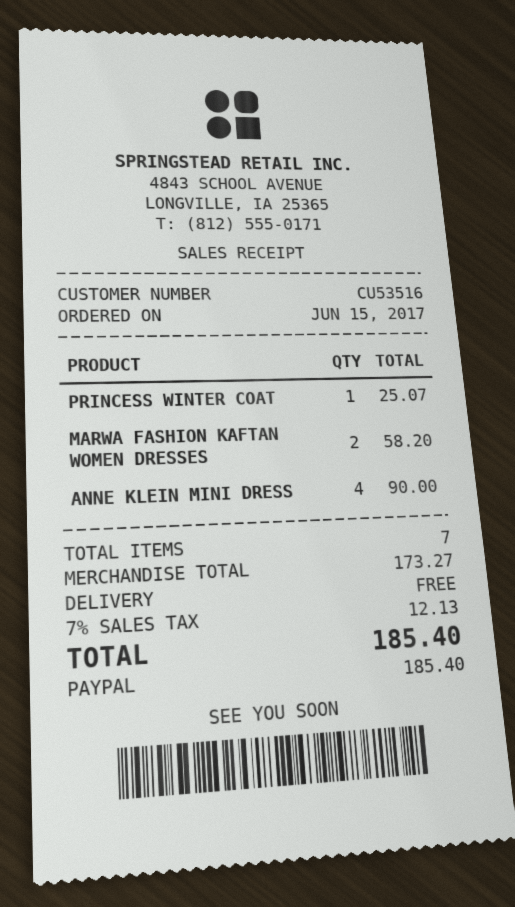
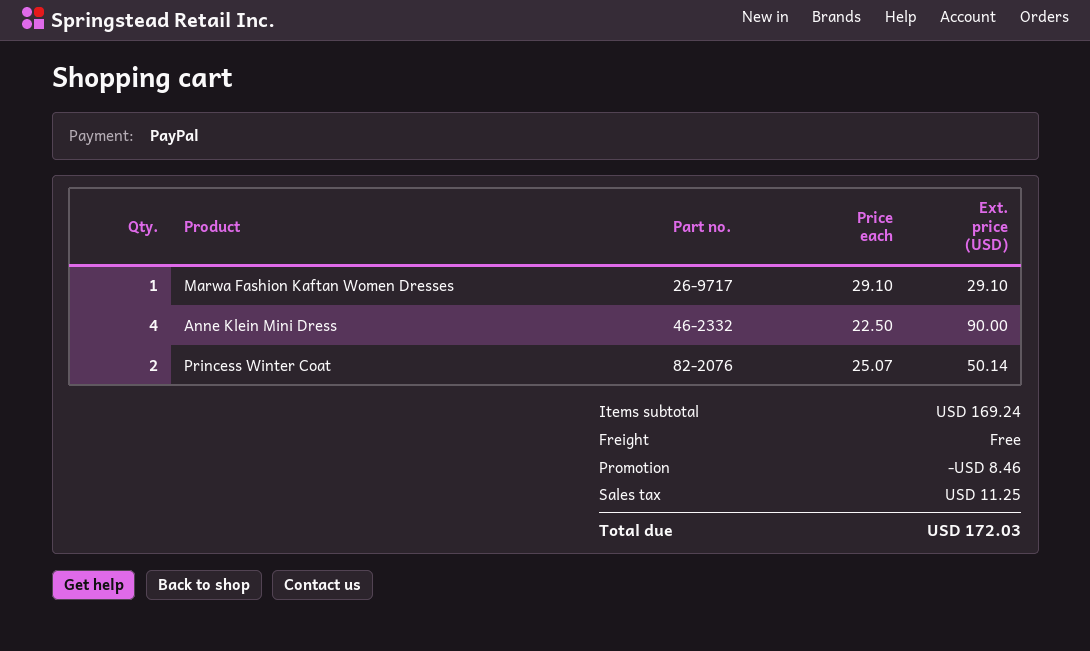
PRINCESS WINTER COAT: 1 for 25.07 -> 2 for 50.14
MARWA FASHION KAFTAN WOMEN DRESSES: 2 for 58.20 -> 1 for 29.10
subtotal: 173.27 -> 169.24
discount: none -> 8.46
tax: 12.13 -> 11.25
total: 185.40 -> 172.03

